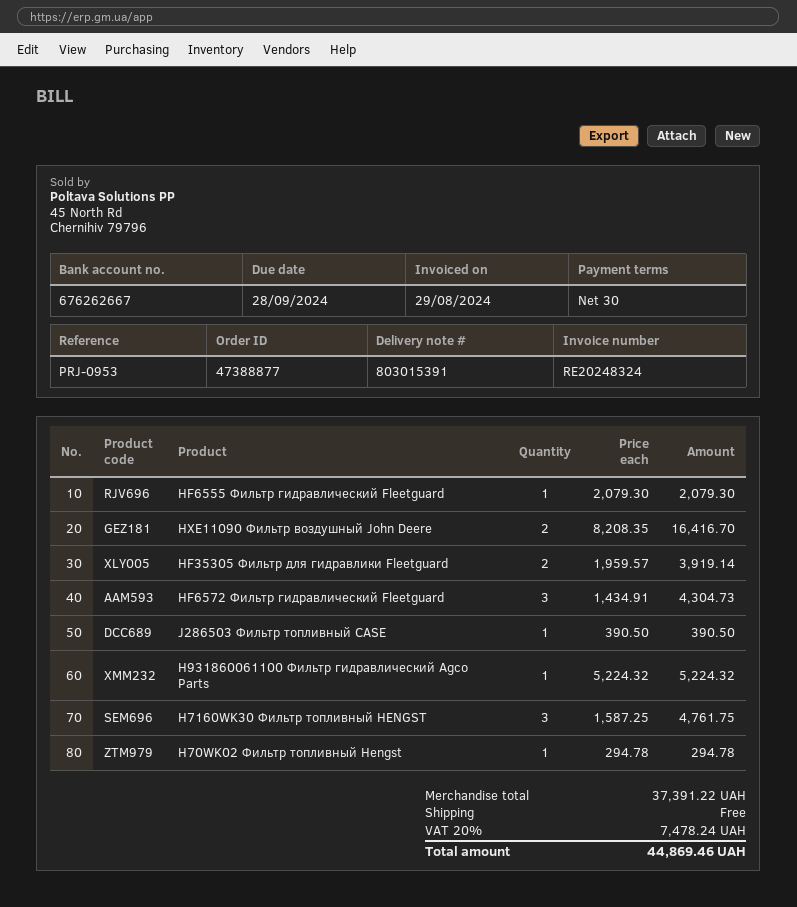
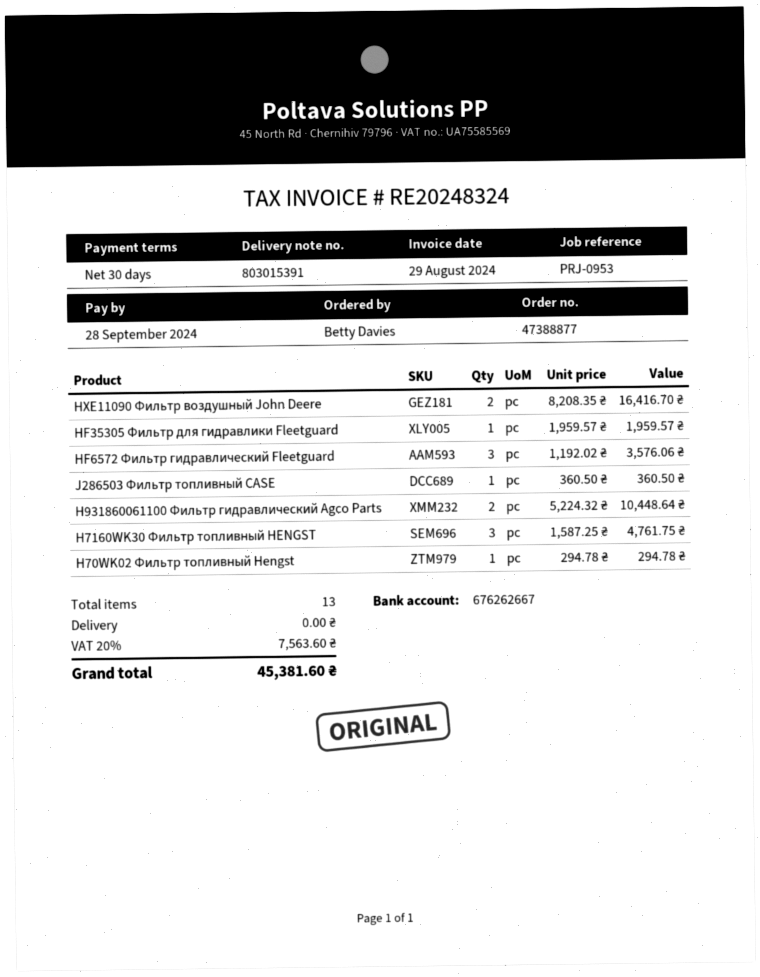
HF6555 Фильтр гидравлический Fleetguard: 1 x 2079.30 = 2079.30 -> none
HF35305 Фильтр для гидравлики Fleetguard: 2 x 1959.57 = 3919.14 -> 1 x 1959.57 = 1959.57
HF6572 Фильтр гидравлический Fleetguard: 3 x 1434.91 = 4304.73 -> 3 x 1192.02 = 3576.06
J286503 Фильтр топливный CASE: 1 x 390.50 = 390.50 -> 1 x 360.50 = 360.50
H931860061100 Фильтр гидравлический Agco Parts: 1 x 5224.32 = 5224.32 -> 2 x 5224.32 = 10448.64
tax: 20% = 7478.24 -> 20% = 7563.60
total: 44869.46 -> 45381.60

